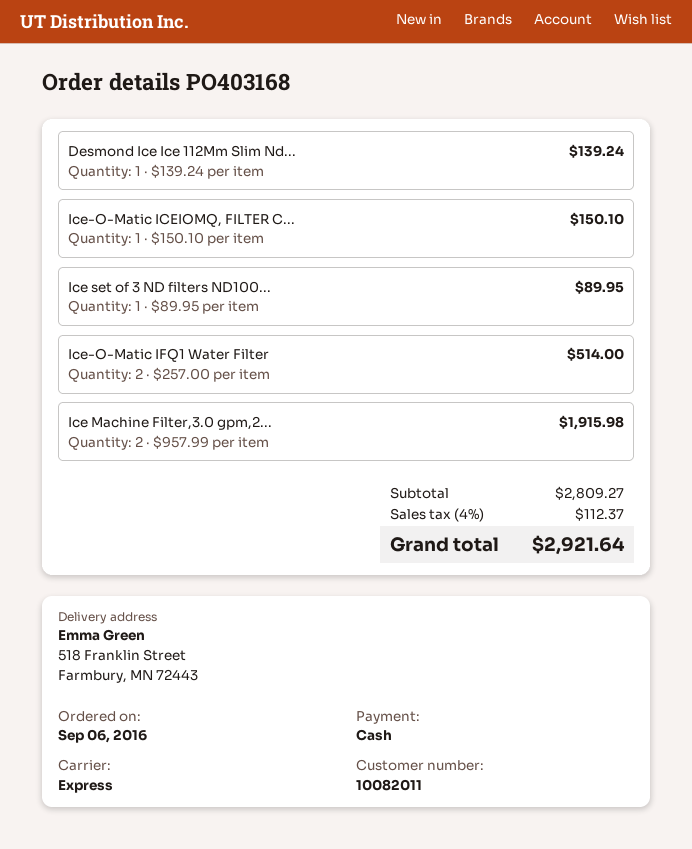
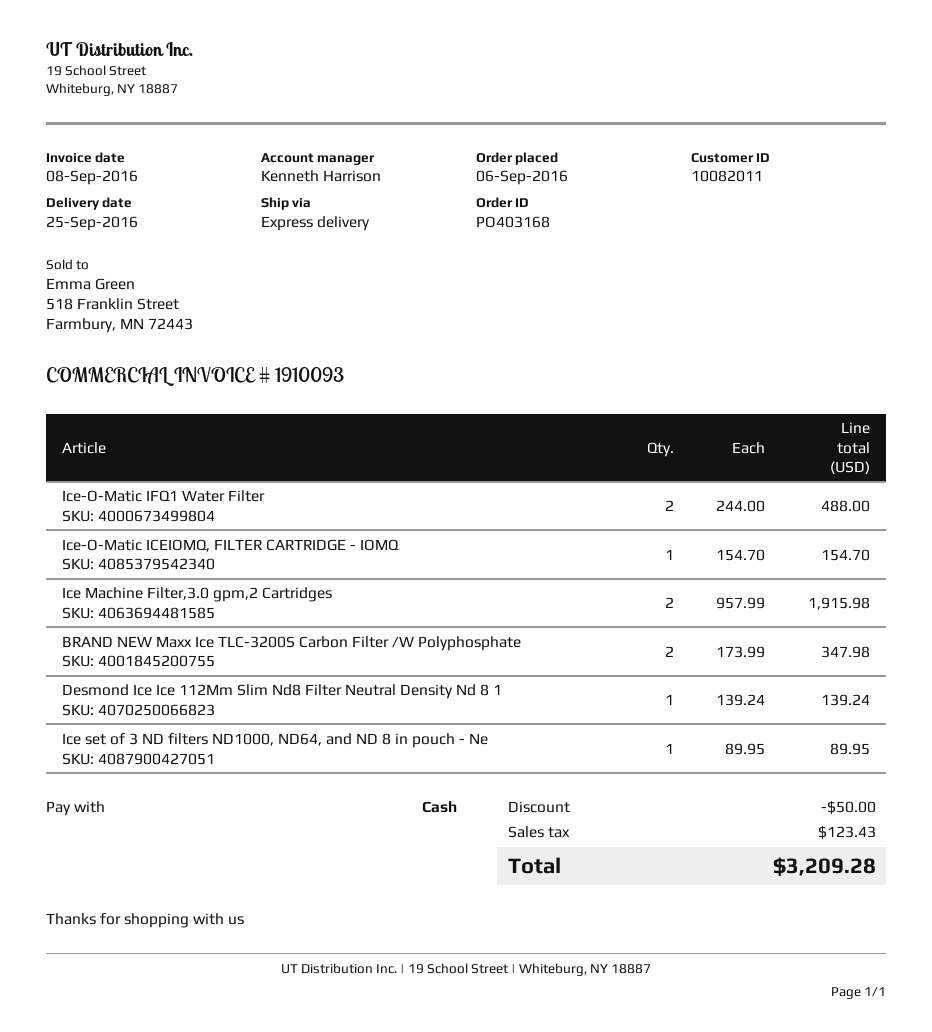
Ice-O-Matic ICEIOMQ, FILTER C...: 1 x 150.10 = 150.10 -> 1 x 154.70 = 154.70
Ice-O-Matic IFQ1 Water Filter: 2 x 257.00 = 514.00 -> 2 x 244.00 = 488.00
BRAND NEW Maxx Ice TLC-3200S Carbon Filter /W Polyphosphate: none -> 2 x 173.99 = 347.98
discount: none -> 50.00
tax: 112.37 -> 123.43
total: 2921.64 -> 3209.28

